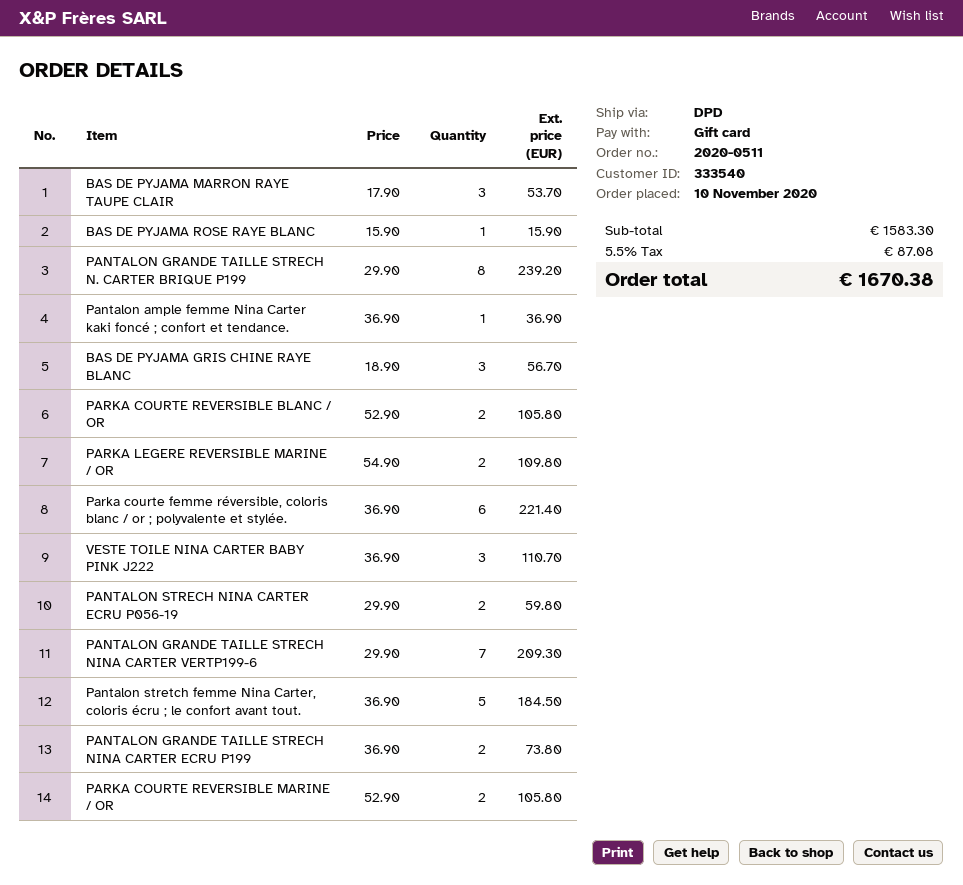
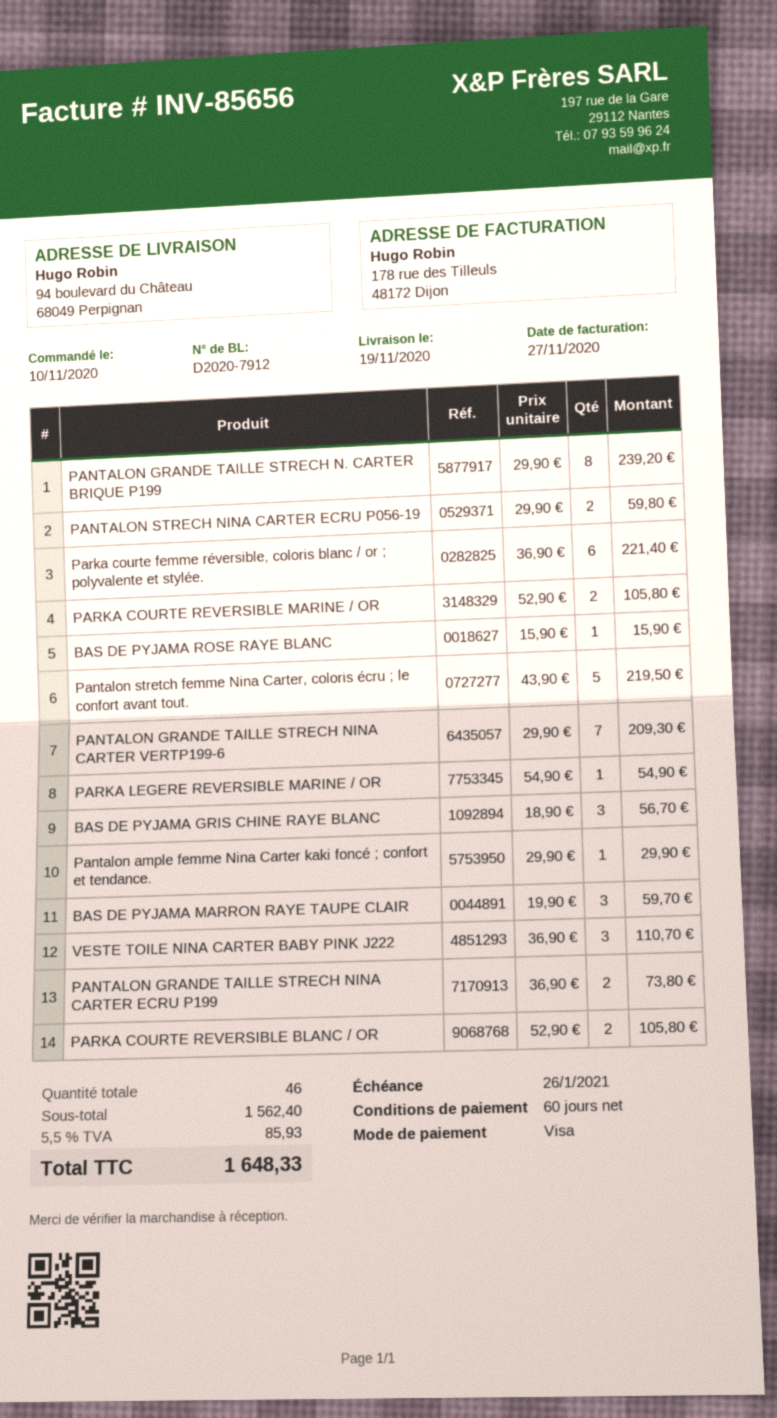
payment method: gift card -> Visa
BAS DE PYJAMA MARRON RAYE TAUPE CLAIR: 3 x 17.90 = 53.70 -> 3 x 19.90 = 59.70
Pantalon ample femme Nina Carter kaki foncé ; confort et tendance.: 1 x 36.90 = 36.90 -> 1 x 29.90 = 29.90
PARKA LEGERE REVERSIBLE MARINE / OR: 2 x 54.90 = 109.80 -> 1 x 54.90 = 54.90
Pantalon stretch femme Nina Carter, coloris écru ; le confort avant tout.: 5 x 36.90 = 184.50 -> 5 x 43.90 = 219.50
subtotal: 1583.30 -> 1562.40
tax: 5.5% = 87.08 -> 5.5% = 85.93
total: 1670.38 -> 1648.33

